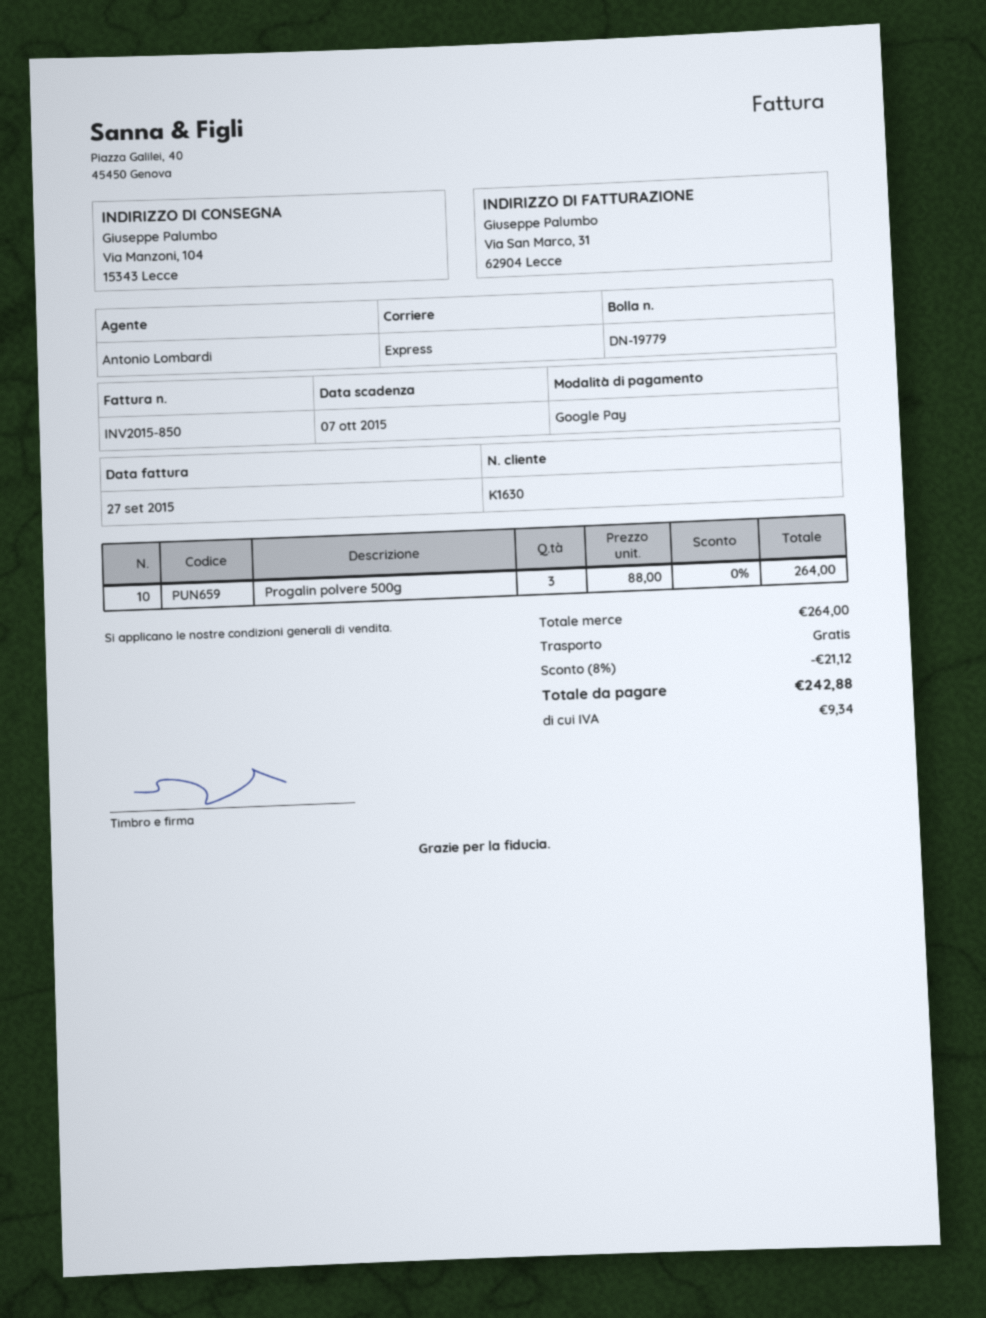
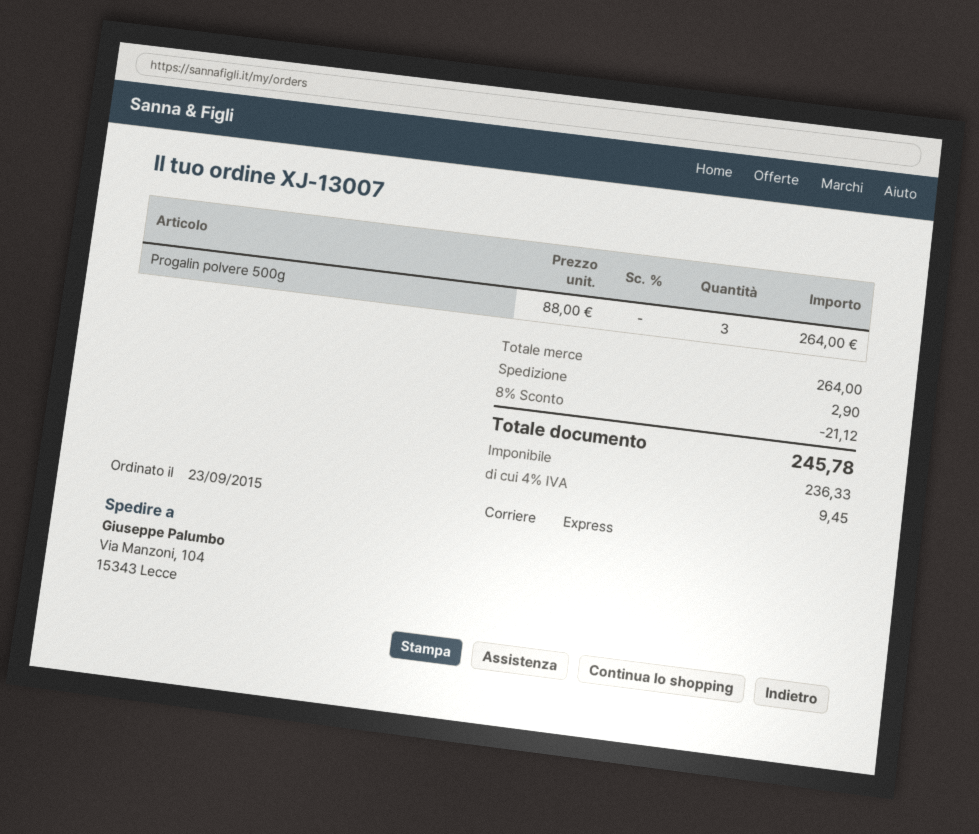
shipping: 0.00 -> 2.90
tax: 9.34 -> 9.45
total: 242.88 -> 245.78

